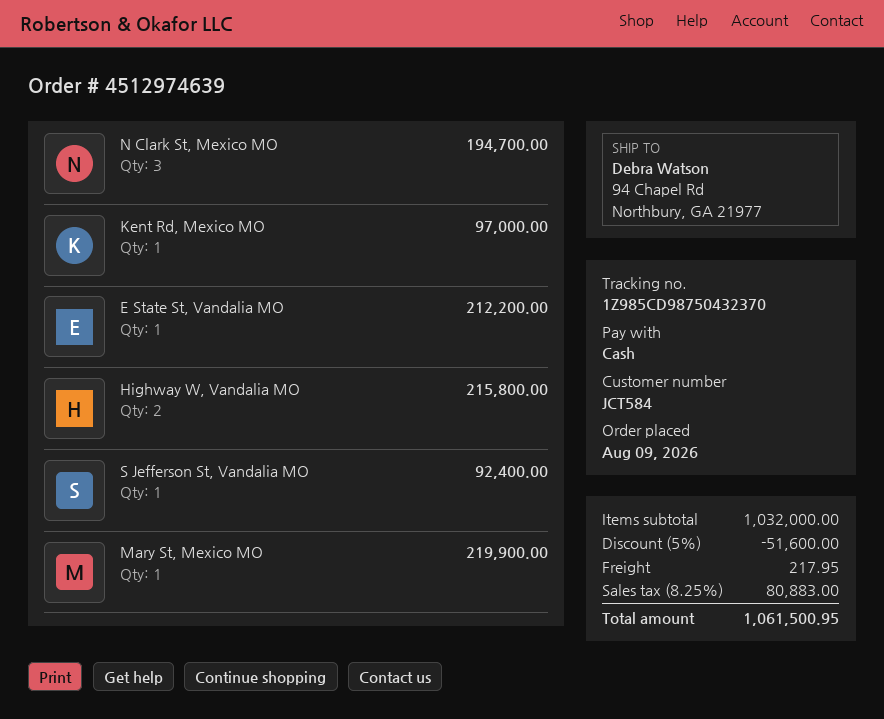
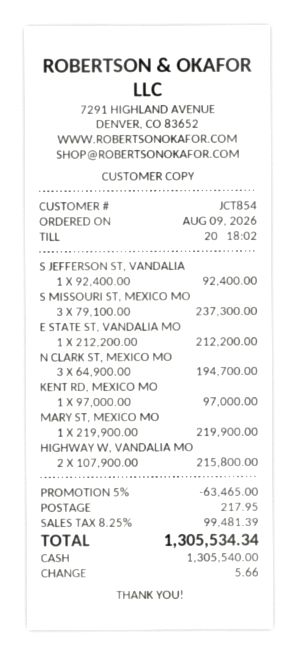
customer number: JCT584 -> JCT854
S MISSOURI ST, MEXICO MO: none -> 3 for 237300.00
discount: 5% = 51600.00 -> 5% = 63465.00
tax: 8.25% = 80883.00 -> 8.25% = 99481.39
total: 1061500.95 -> 1305534.34

